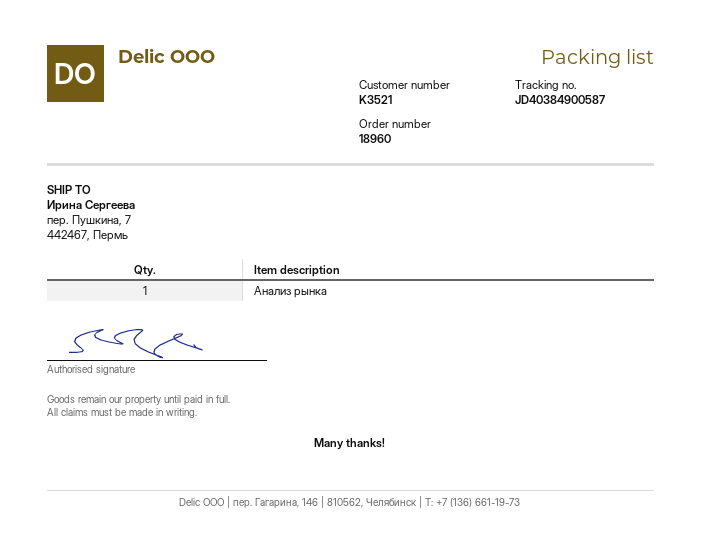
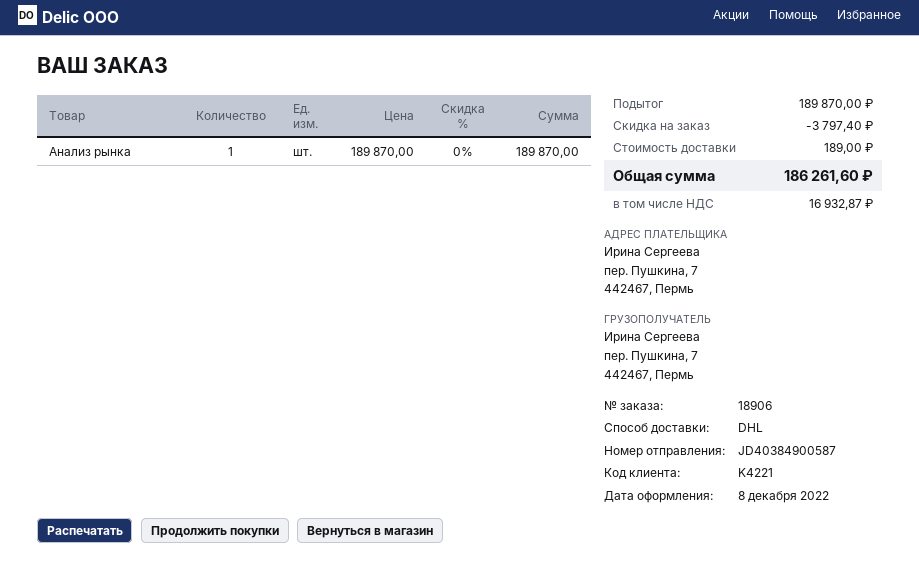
order number: 18960 -> 18906
customer number: K3521 -> K4221

